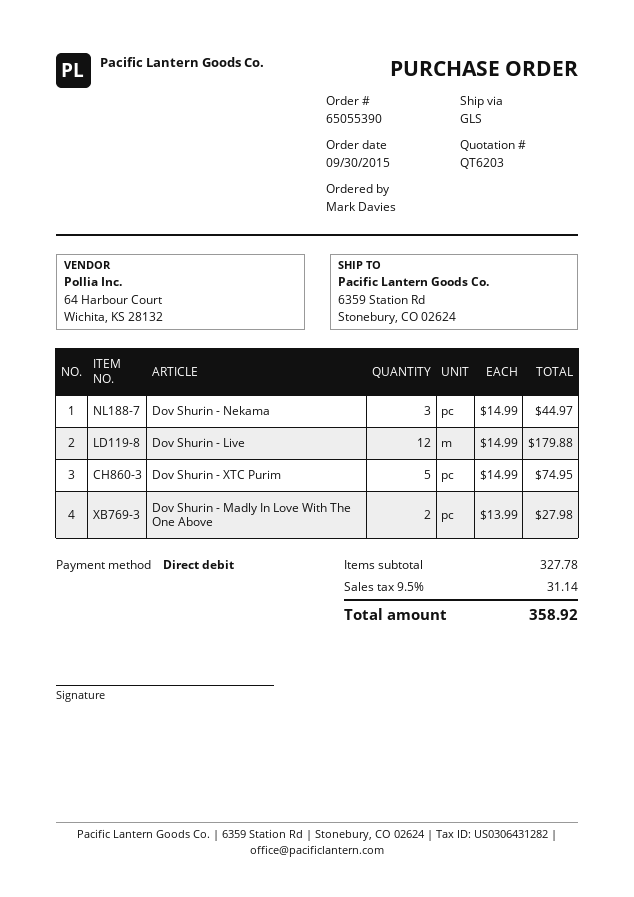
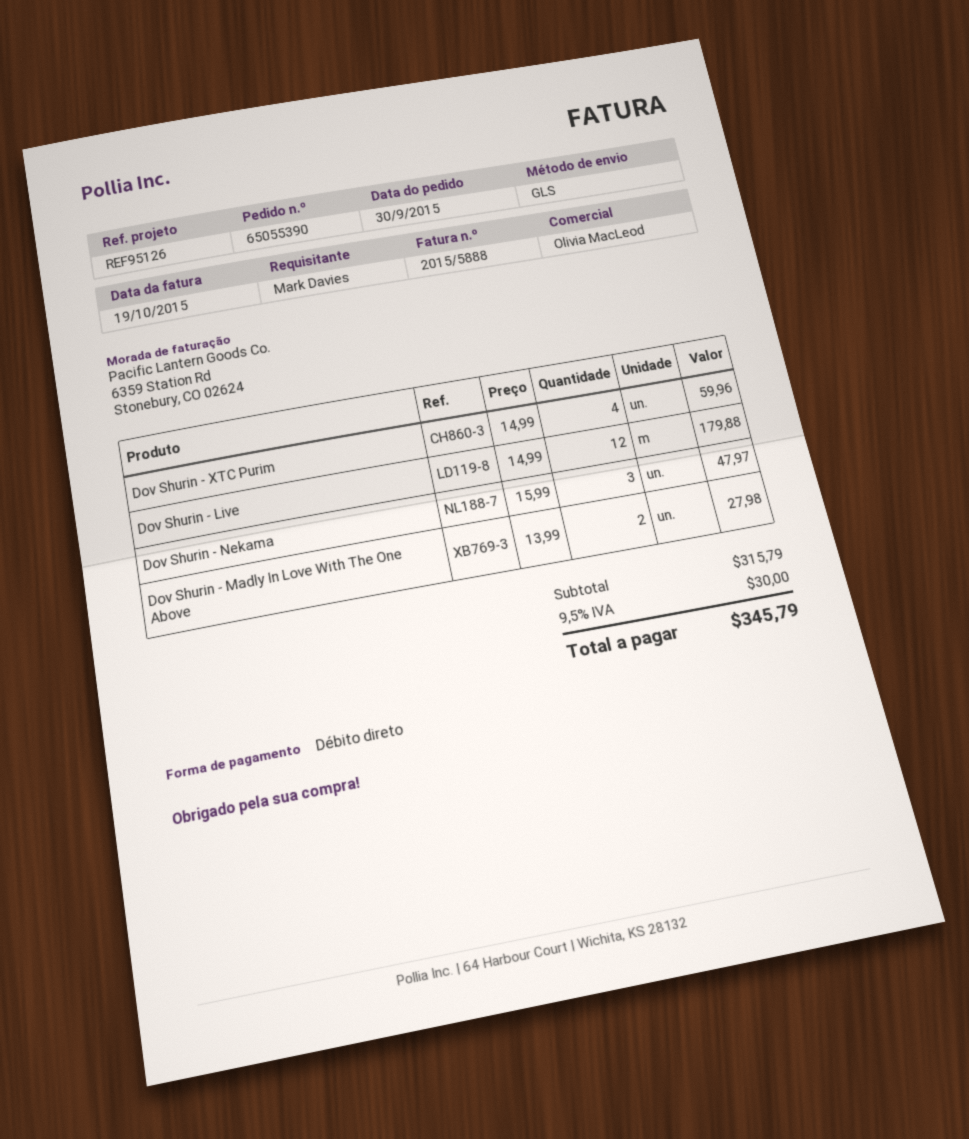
Dov Shurin - Nekama: 3 x 14.99 = 44.97 -> 3 x 15.99 = 47.97
Dov Shurin - XTC Purim: 5 x 14.99 = 74.95 -> 4 x 14.99 = 59.96
subtotal: 327.78 -> 315.79
tax: 9.5% = 31.14 -> 9.5% = 30.00
total: 358.92 -> 345.79

